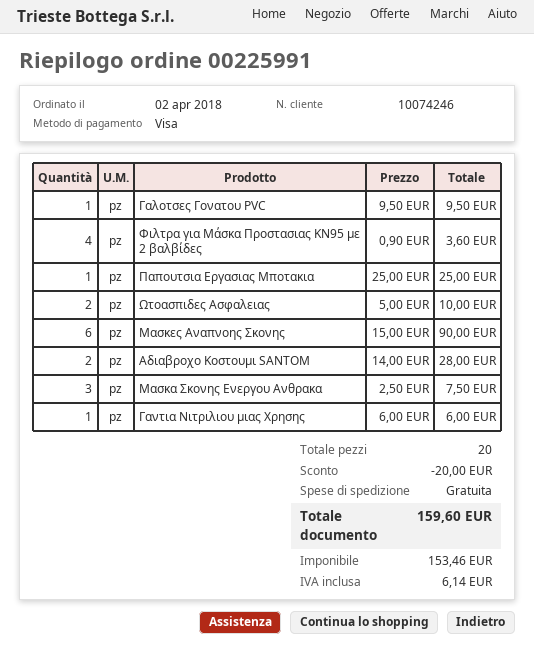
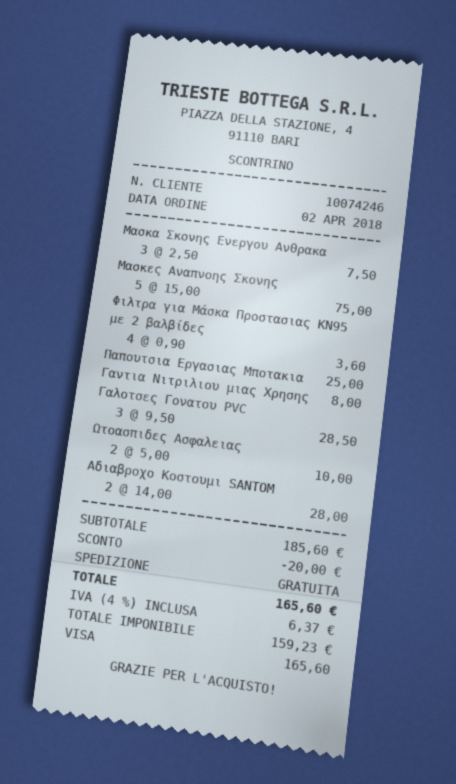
Γαλοτσες Γονατου PVC: 1 x 9.50 = 9.50 -> 3 x 9.50 = 28.50
Μασκες Αναπνοης Σκονης: 6 x 15.00 = 90.00 -> 5 x 15.00 = 75.00
Γαντια Νιτριλιου μιας Χρησης: 1 x 6.00 = 6.00 -> 1 x 8.00 = 8.00
net: 153.46 -> 159.23
tax: 6.14 -> 6.37
total: 159.60 -> 165.60

